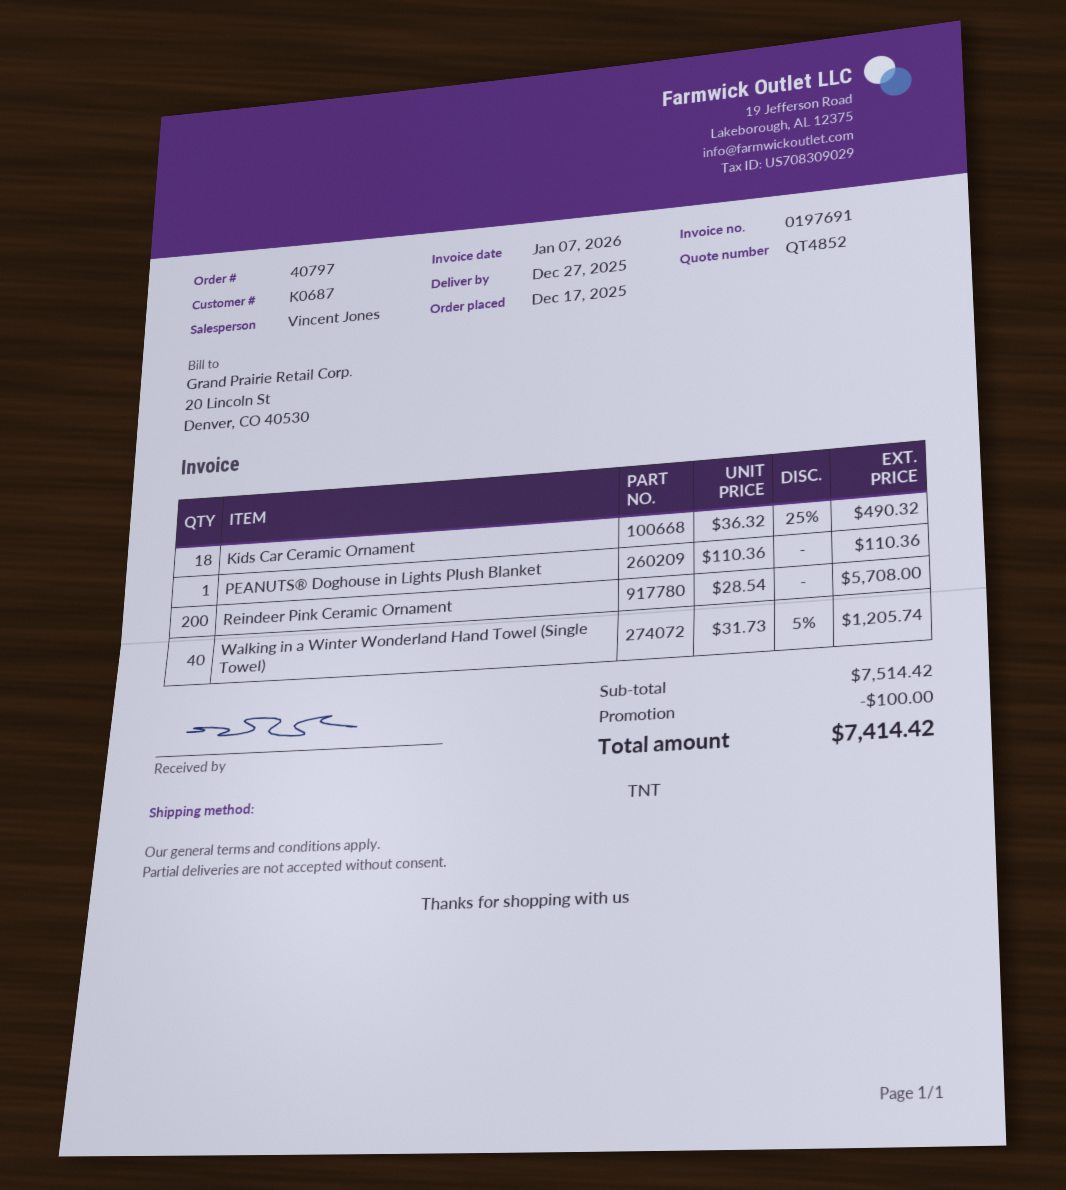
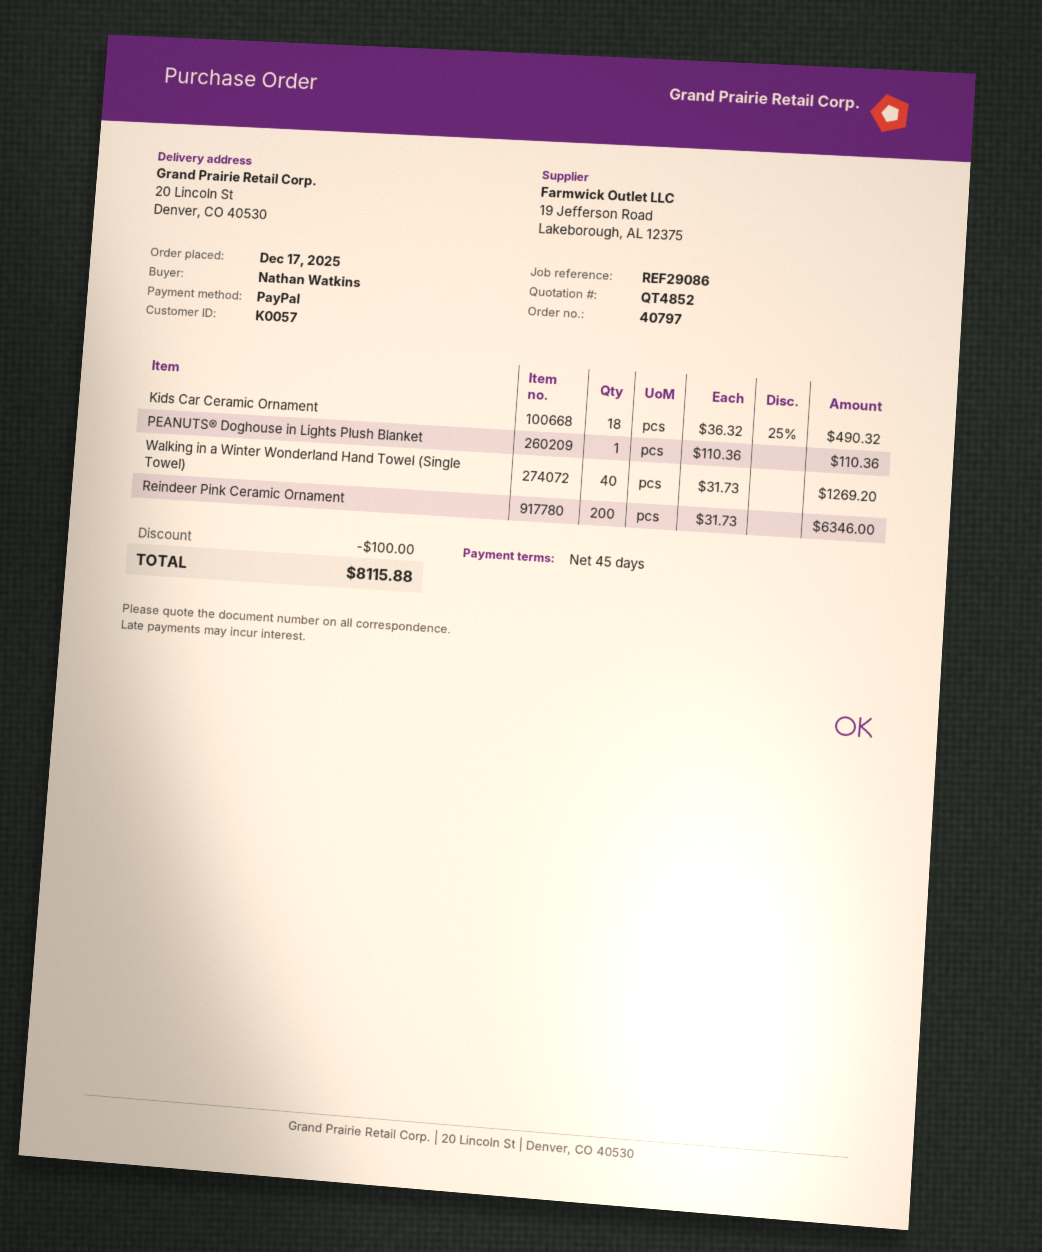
customer number: K0687 -> K0057
Reindeer Pink Ceramic Ornament: 200 x 28.54 = 5708.00 -> 200 x 31.73 = 6346.00
Walking in a Winter Wonderland Hand Towel (Single Towel): 40 x 31.73 - 5% = 1205.74 -> 40 x 31.73 = 1269.20
total: 7414.42 -> 8115.88

